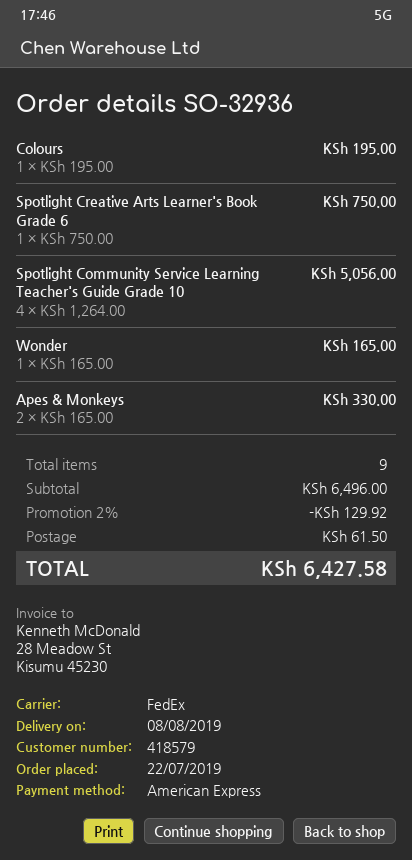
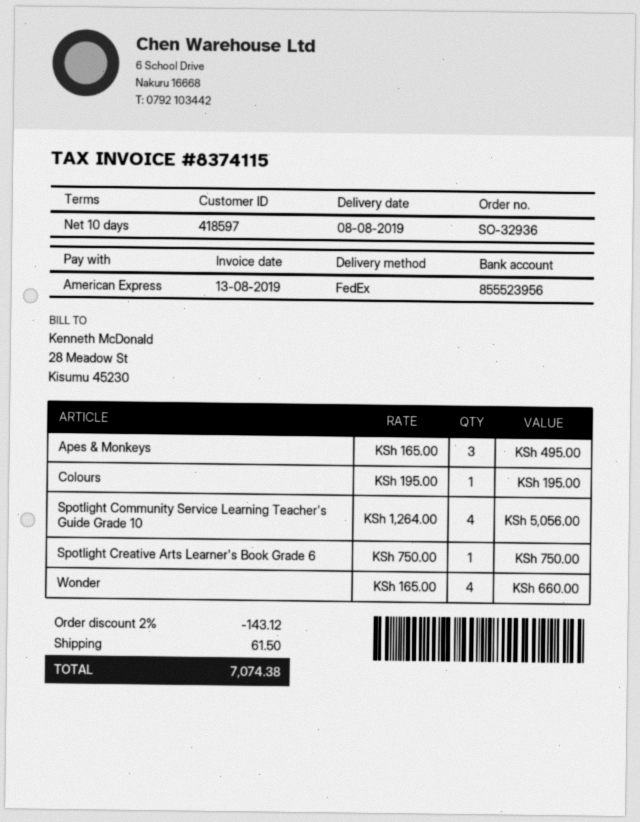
customer number: 418579 -> 418597
Wonder: 1 x 165.00 = 165.00 -> 4 x 165.00 = 660.00
Apes & Monkeys: 2 x 165.00 = 330.00 -> 3 x 165.00 = 495.00
discount: 2% = 129.92 -> 2% = 143.12
total: 6427.58 -> 7074.38

